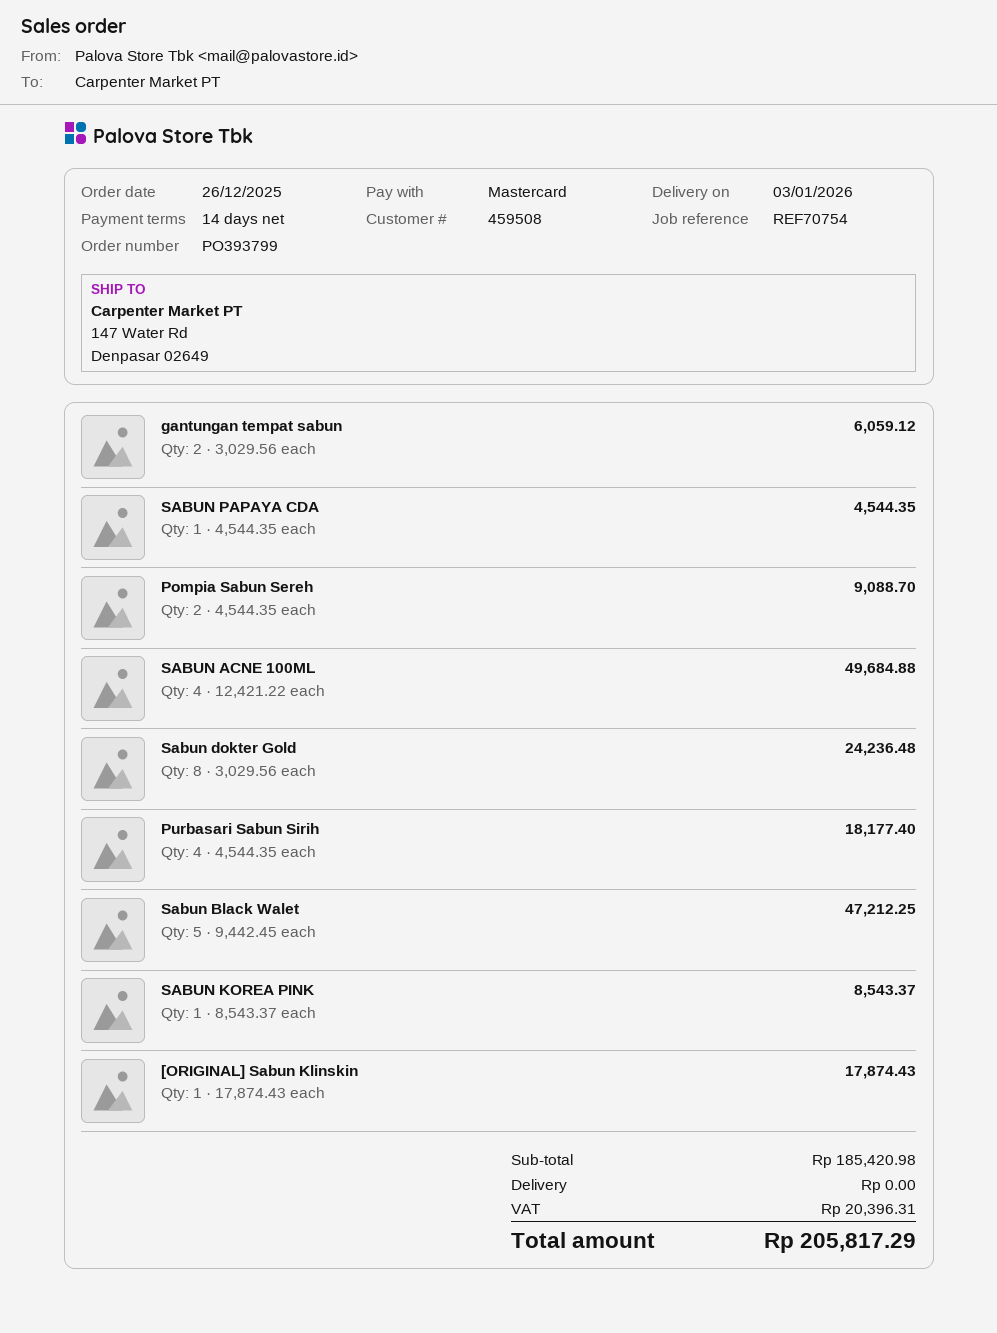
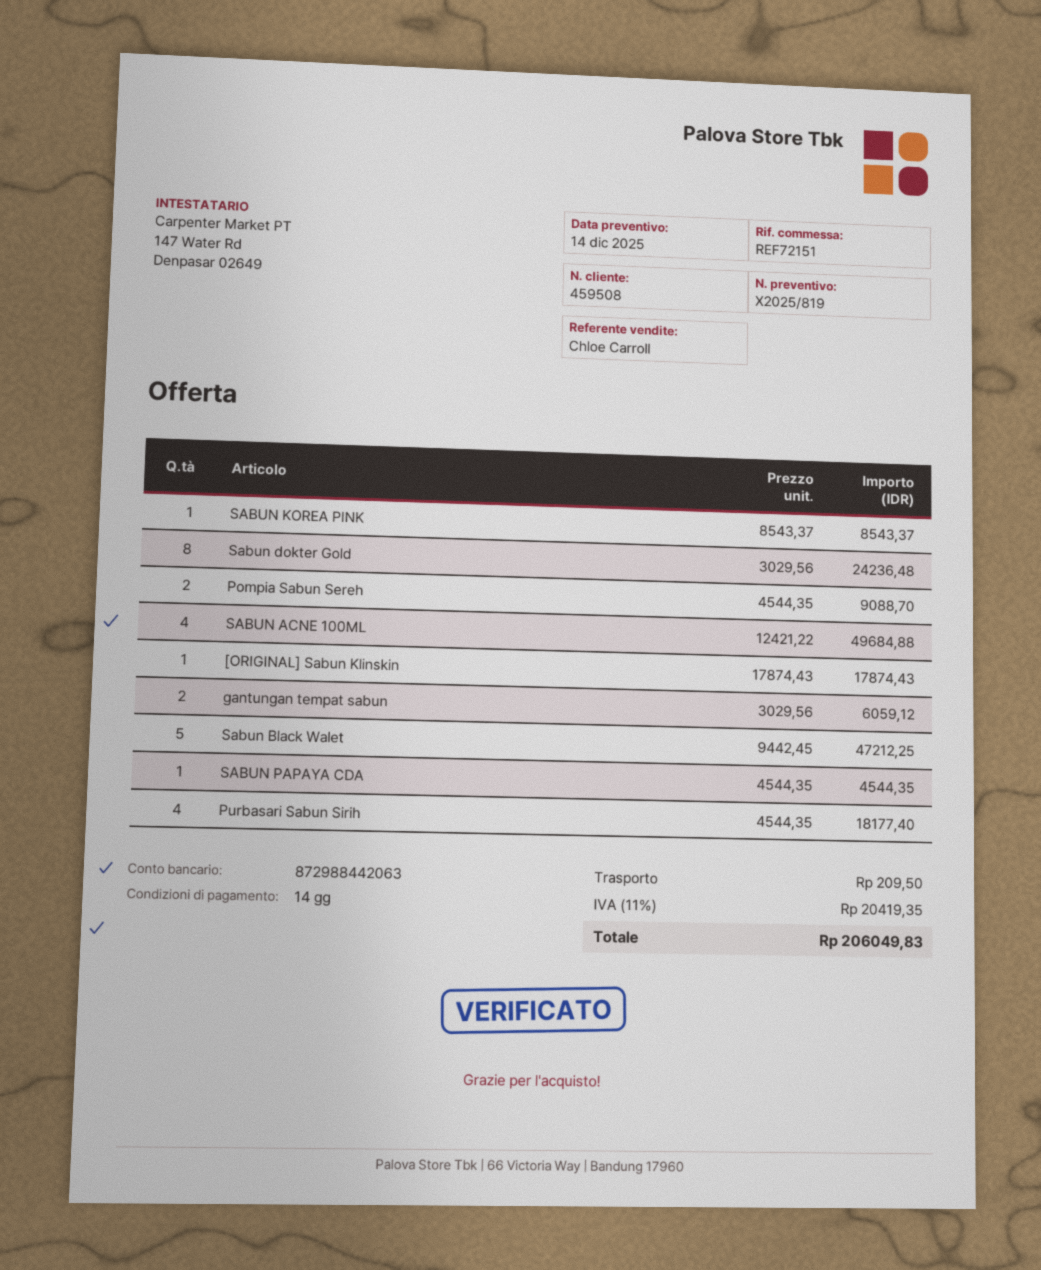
reference: REF70754 -> REF72151
shipping: 0.00 -> 209.50
tax: 20396.31 -> 20419.35
total: 205817.29 -> 206049.83

